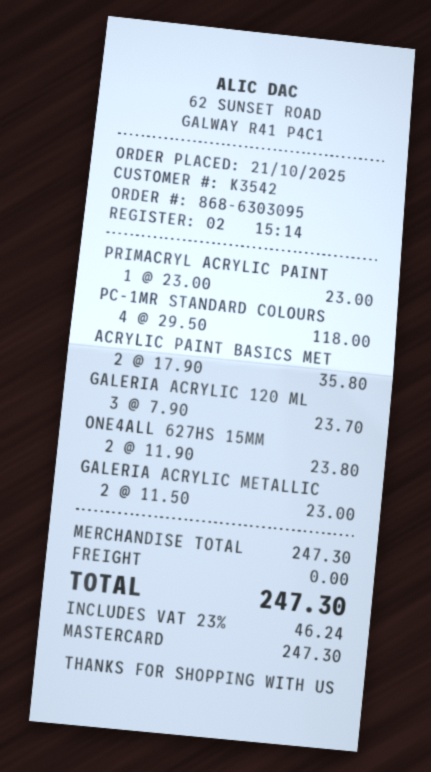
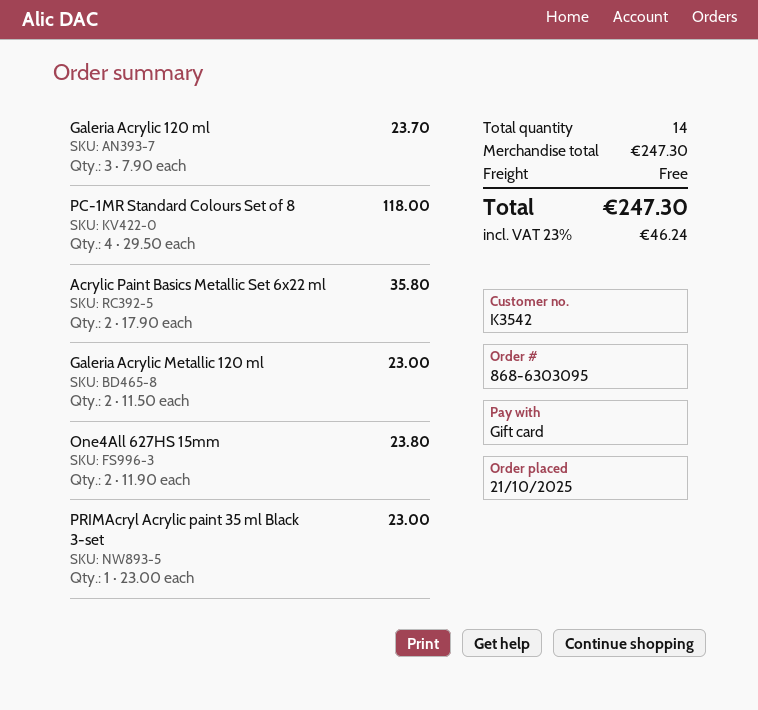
payment method: Mastercard -> gift card

